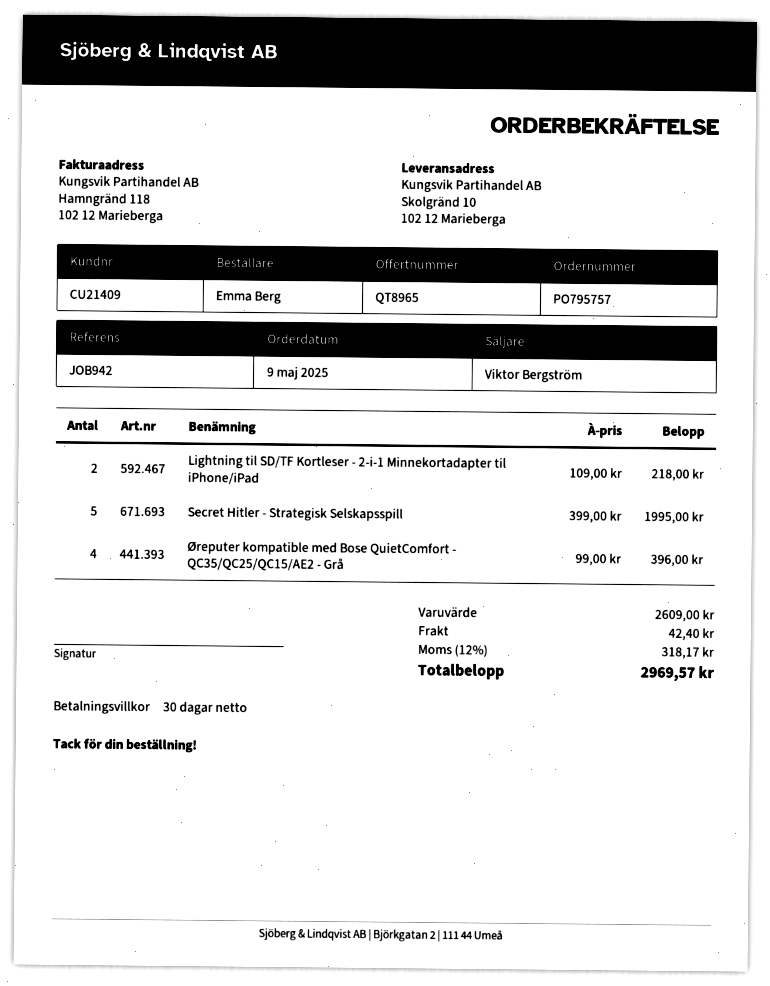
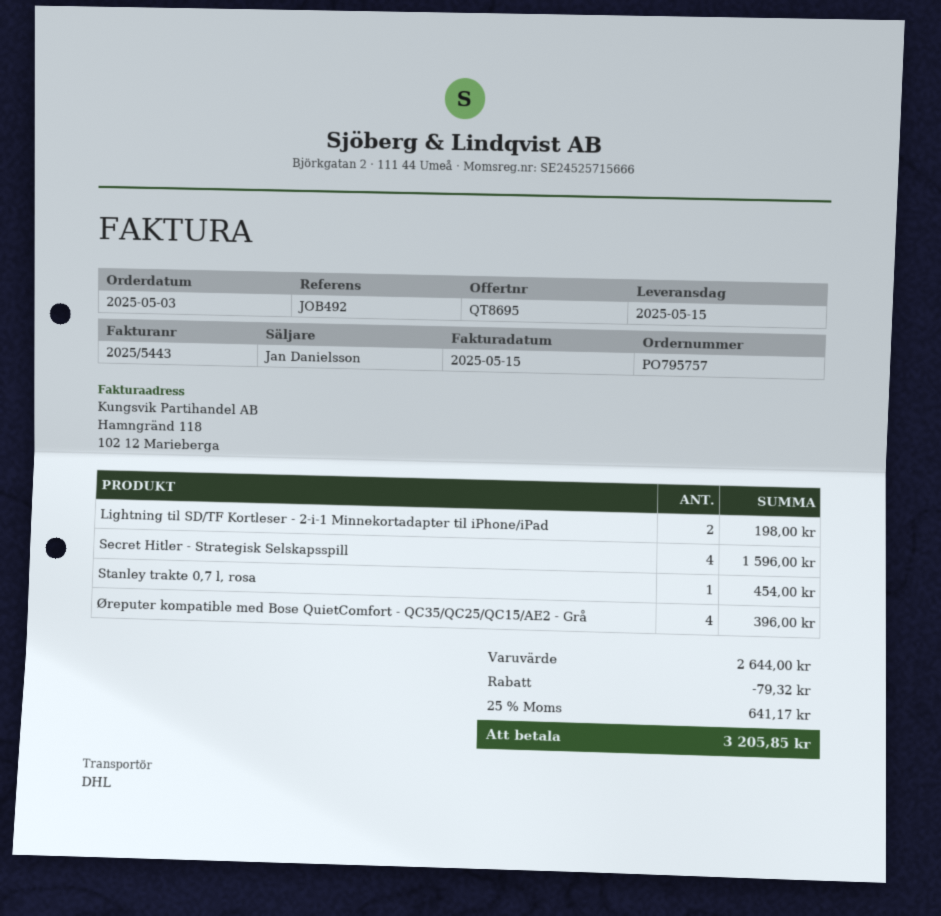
quote number: QT8965 -> QT8695
order date: 2025-05-09 -> 2025-05-03
reference: JOB942 -> JOB492
sales rep: Viktor Bergström -> Jan Danielsson
Lightning til SD/TF Kortleser - 2-i-1 Minnekortadapter til iPhone/iPad: 2 for 218.00 -> 2 for 198.00
Secret Hitler - Strategisk Selskapsspill: 5 for 1995.00 -> 4 for 1596.00
Stanley trakte 0,7 l, rosa: none -> 1 for 454.00
subtotal: 2609.00 -> 2644.00
discount: none -> 79.32
shipping: 42.40 -> none
tax: 12% = 318.17 -> 25% = 641.17
total: 2969.57 -> 3205.85

